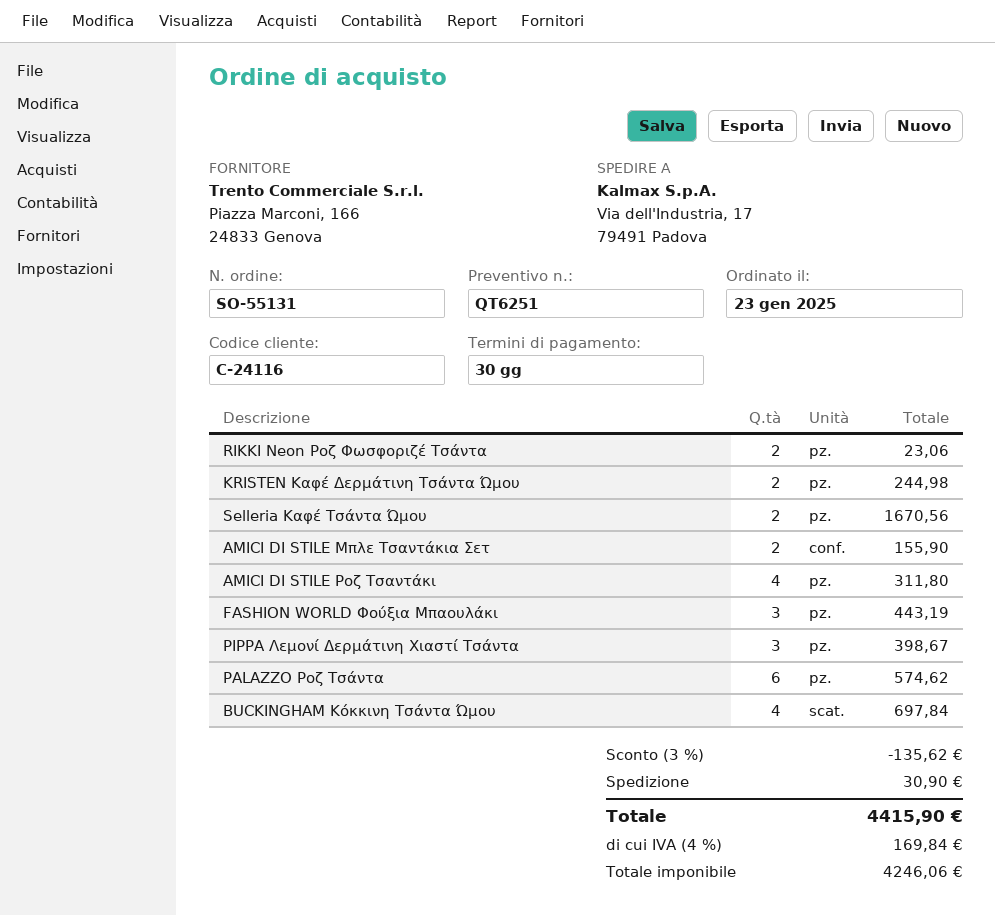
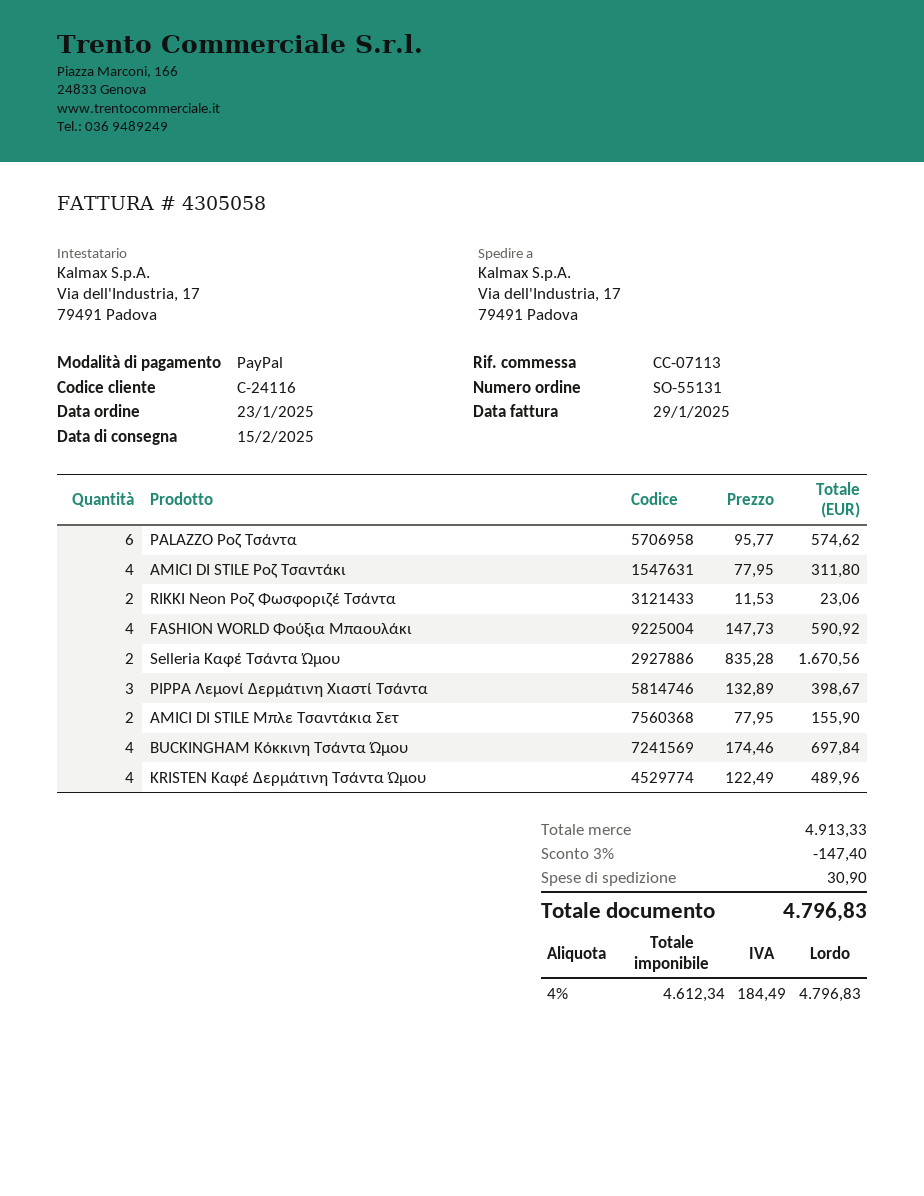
KRISTEN Καφέ Δερμάτινη Τσάντα Ώμου: 2 for 244.98 -> 4 for 489.96
FASHION WORLD Φούξια Μπαουλάκι: 3 for 443.19 -> 4 for 590.92
discount: 3% = 135.62 -> 3% = 147.40
net: 4246.06 -> 4612.34
tax: 4% = 169.84 -> 4% = 184.49
total: 4415.90 -> 4796.83

